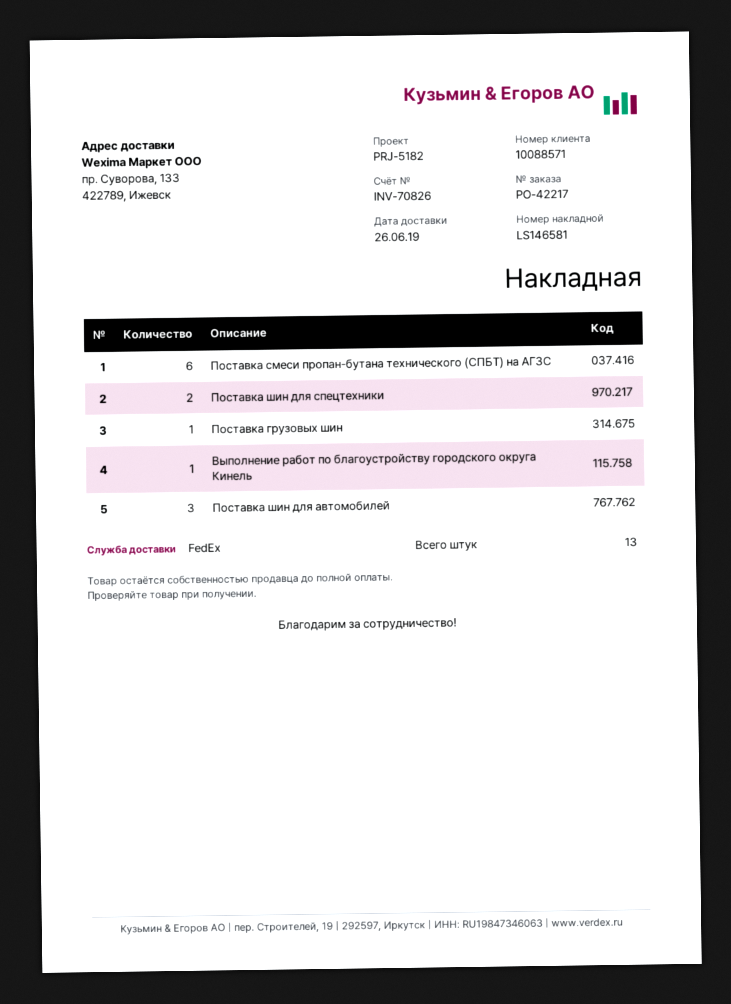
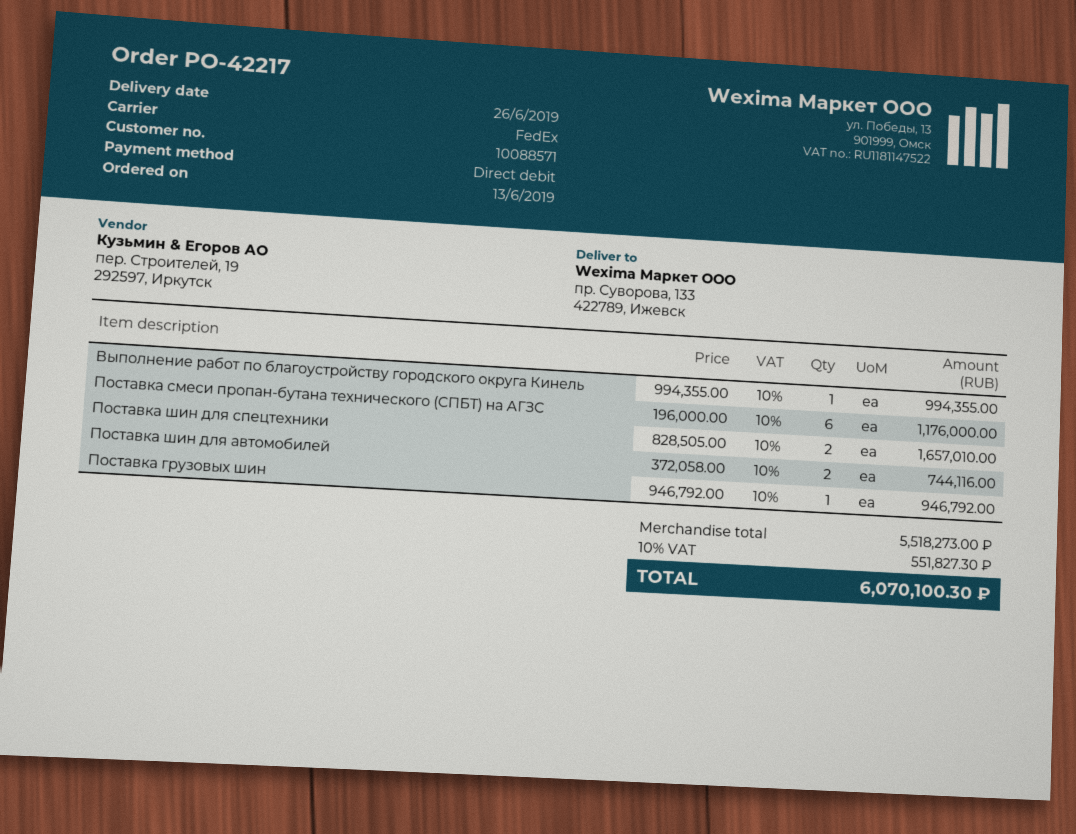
Поставка шин для автомобилей: 3 -> 2

